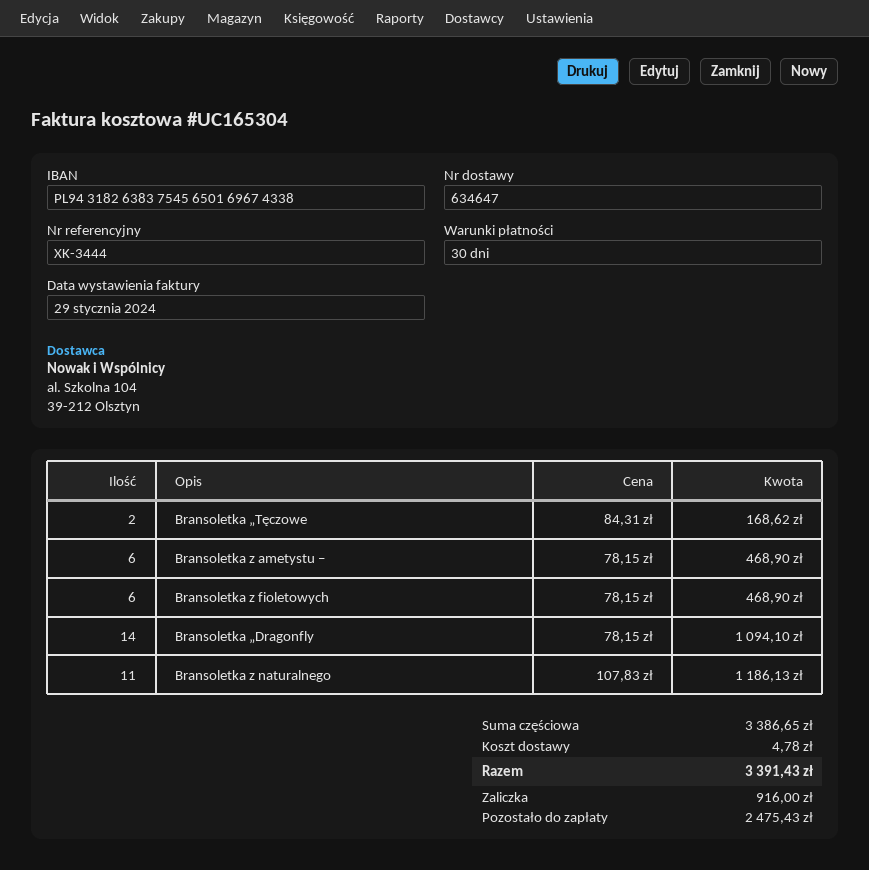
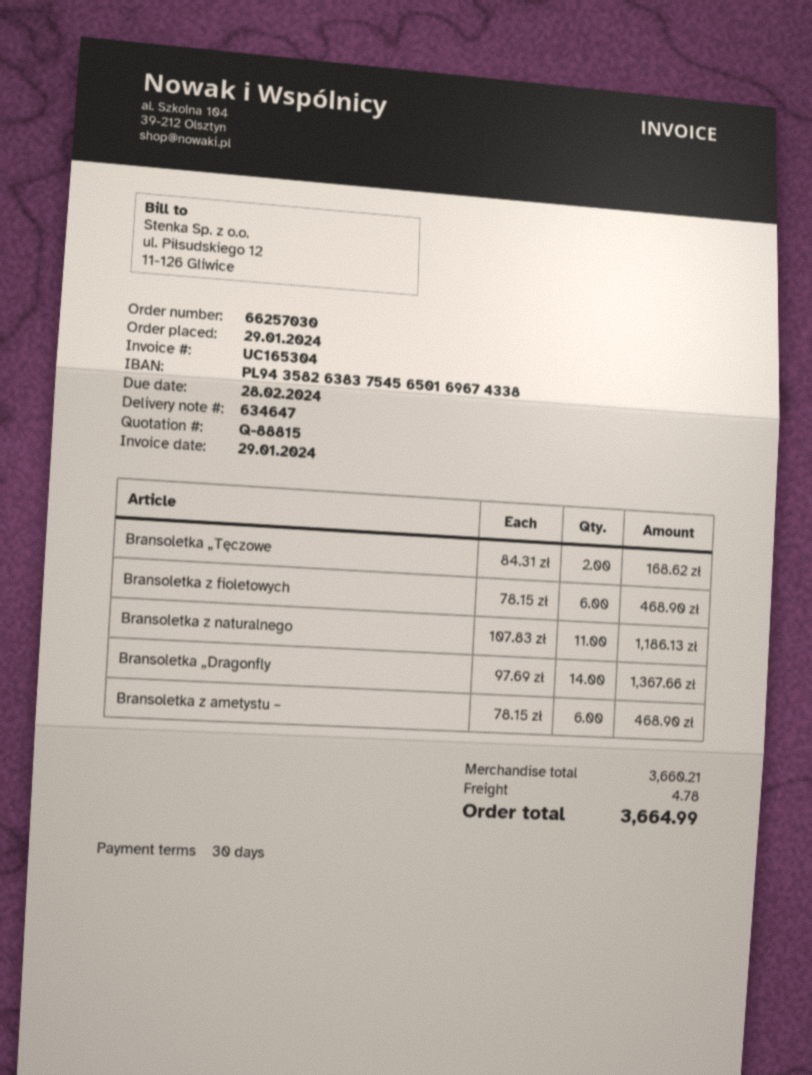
bank account: PL94318263837545650169674338 -> PL94358263837545650169674338
Bransoletka „Dragonfly: 14 x 78.15 = 1094.10 -> 14 x 97.69 = 1367.66
subtotal: 3386.65 -> 3660.21
total: 3391.43 -> 3664.99

